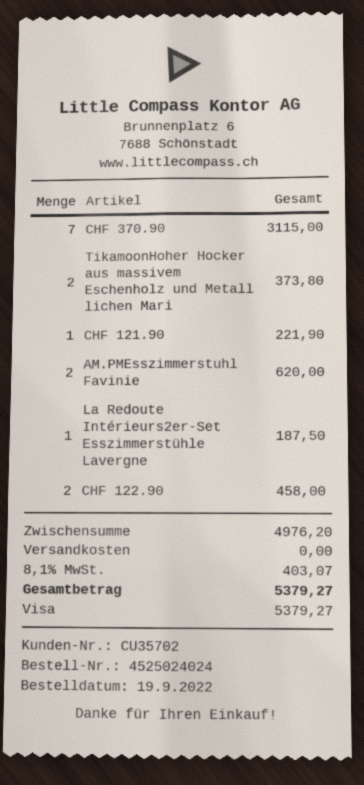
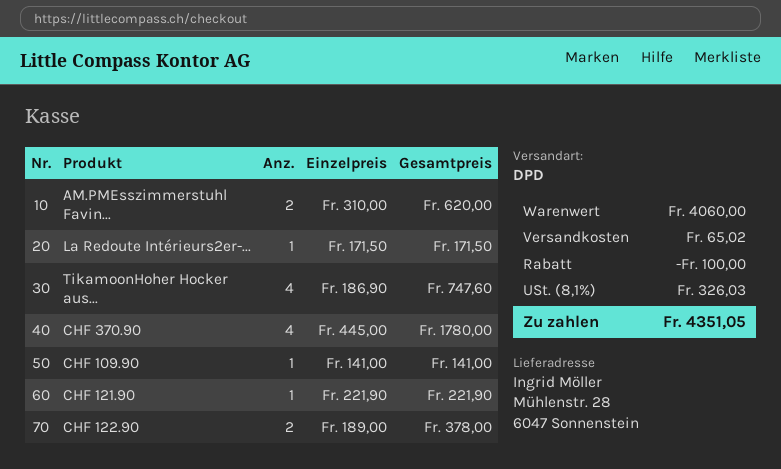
CHF 370.90: 7 for 3115.00 -> 4 for 1780.00
TikamoonHoher Hocker aus massivem Eschenholz und Metall lichen Mari: 2 for 373.80 -> 4 for 747.60
La Redoute Intérieurs2er-Set Esszimmerstühle Lavergne: 1 for 187.50 -> 1 for 171.50
CHF 122.90: 2 for 458.00 -> 2 for 378.00
CHF 109.90: none -> 1 for 141.00
subtotal: 4976.20 -> 4060.00
discount: none -> 100.00
shipping: 0.00 -> 65.02
tax: 8.1% = 403.07 -> 8.1% = 326.03
total: 5379.27 -> 4351.05

